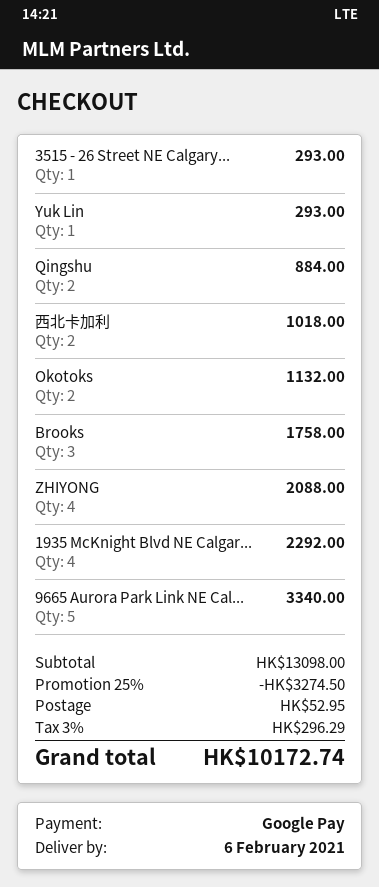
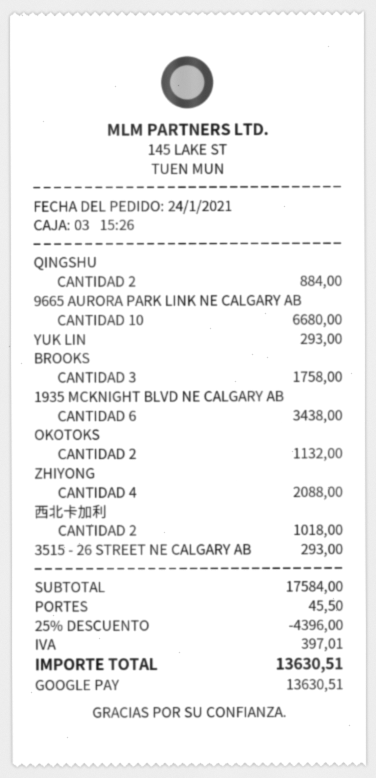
1935 McKnight Blvd NE Calgar...: 4 for 2292.00 -> 6 for 3438.00
9665 Aurora Park Link NE Cal...: 5 for 3340.00 -> 10 for 6680.00
subtotal: 13098.00 -> 17584.00
discount: 25% = 3274.50 -> 25% = 4396.00
shipping: 52.95 -> 45.50
tax: 296.29 -> 397.01
total: 10172.74 -> 13630.51

